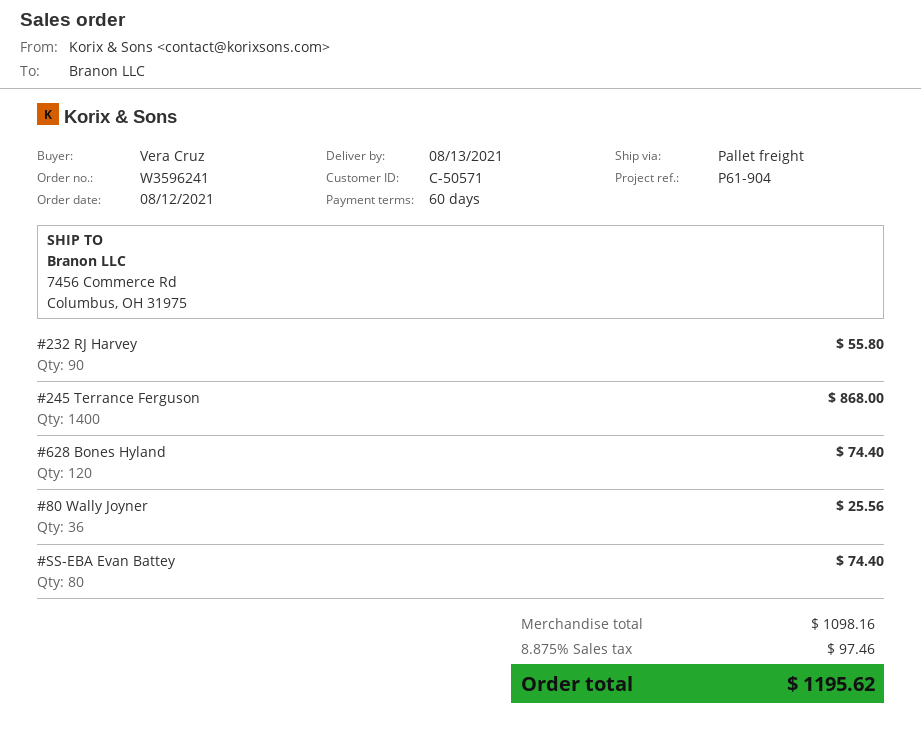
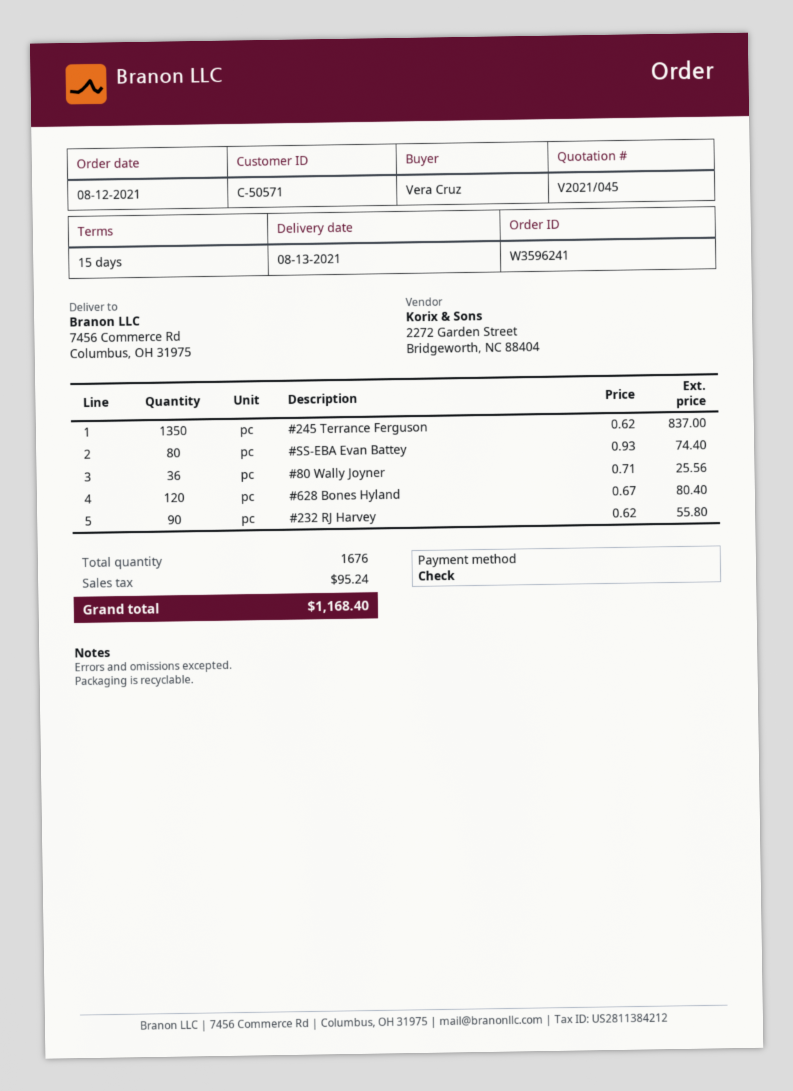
payment terms: 60 days -> 15 days
#245 Terrance Ferguson: 1400 for 868.00 -> 1350 for 837.00
#628 Bones Hyland: 120 for 74.40 -> 120 for 80.40
tax: 97.46 -> 95.24
total: 1195.62 -> 1168.40

